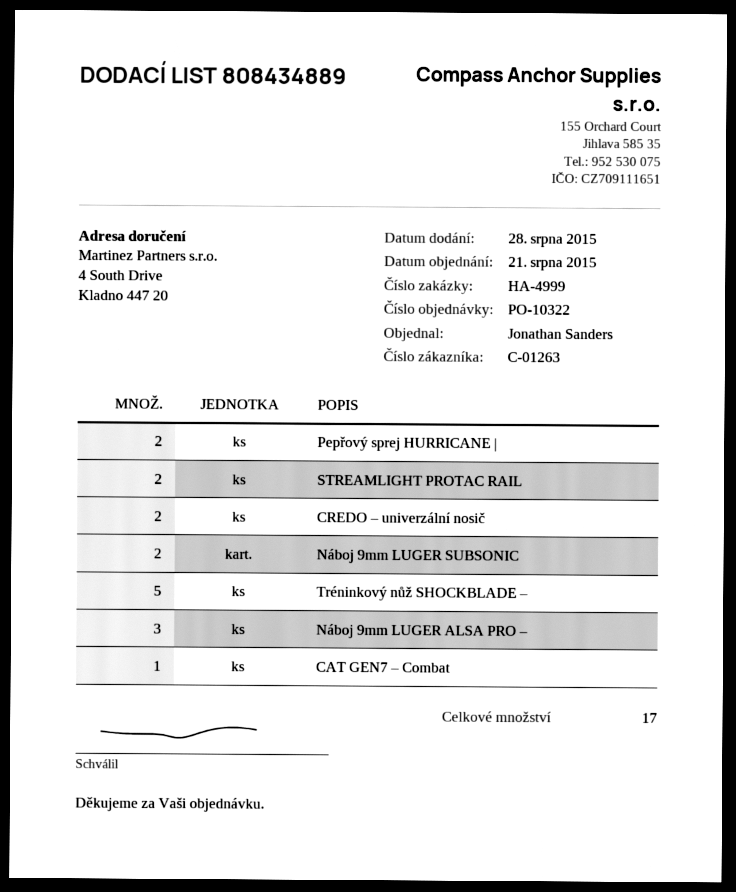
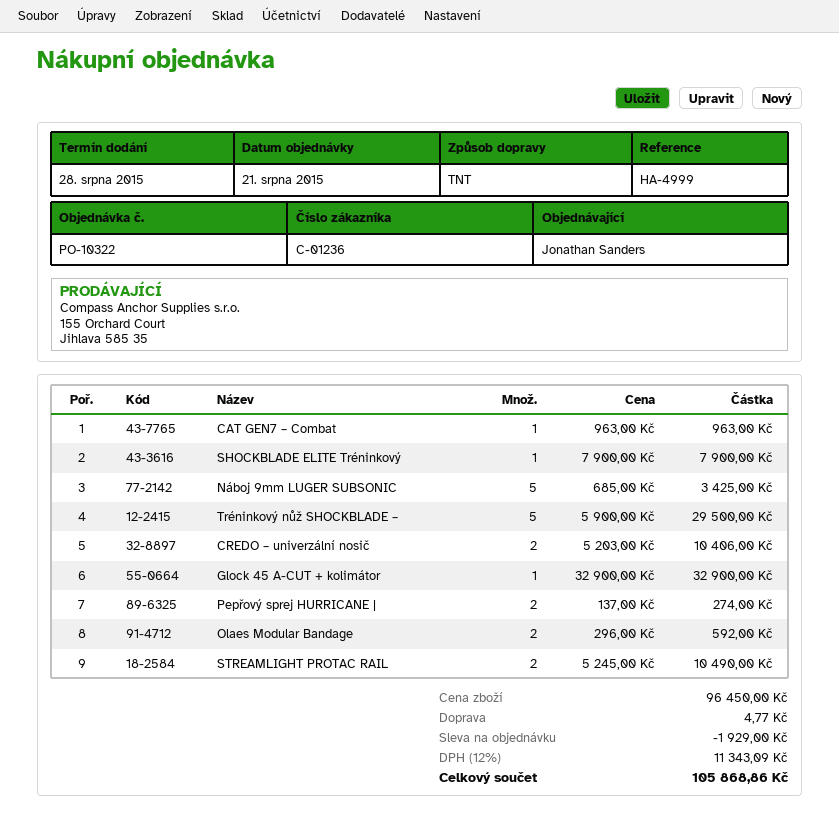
customer number: C-01263 -> C-01236
Náboj 9mm LUGER SUBSONIC: 2 -> 5
Náboj 9mm LUGER ALSA PRO –: 3 -> none
SHOCKBLADE ELITE Tréninkový: none -> 1
Glock 45 A-CUT + kolimátor: none -> 1
Olaes Modular Bandage: none -> 2

